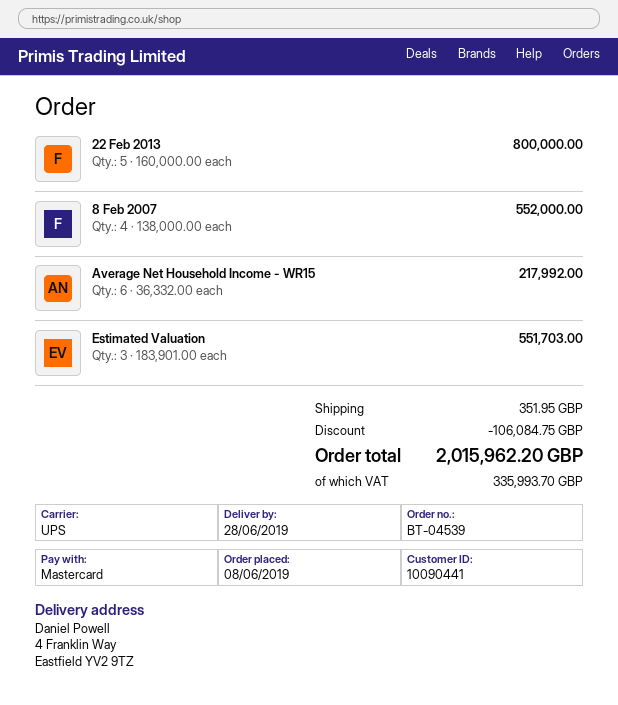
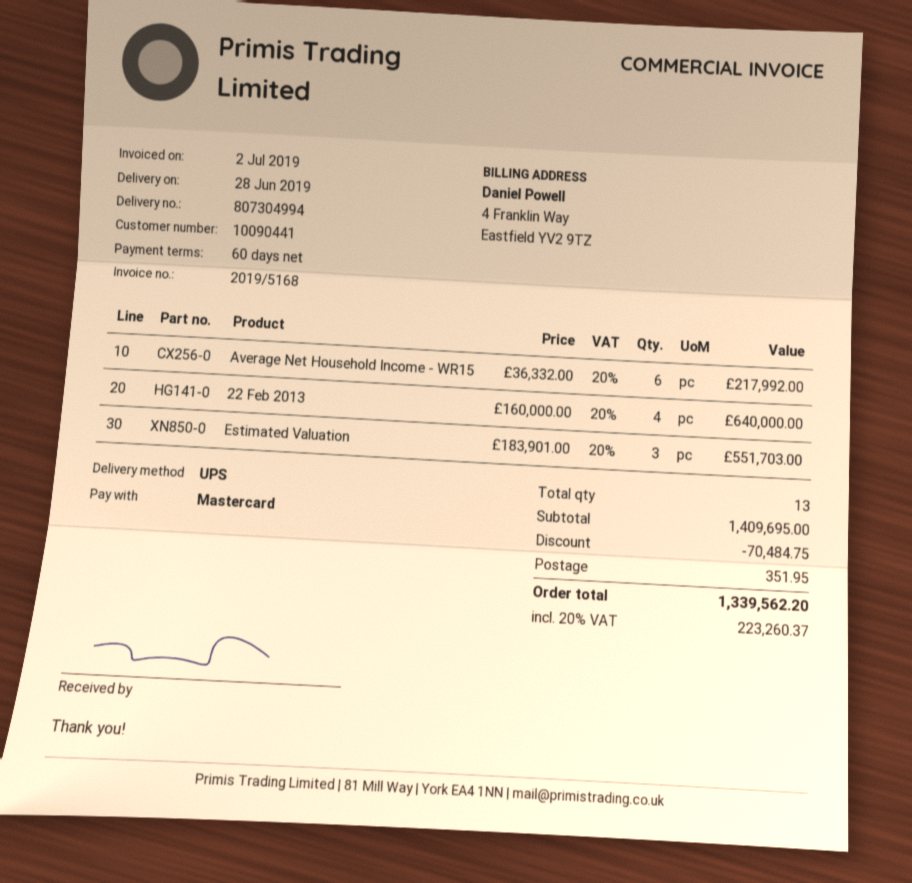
22 Feb 2013: 5 x 160000.00 = 800000.00 -> 4 x 160000.00 = 640000.00
8 Feb 2007: 4 x 138000.00 = 552000.00 -> none
discount: 106084.75 -> 70484.75
tax: 335993.70 -> 223260.37
total: 2015962.20 -> 1339562.20

